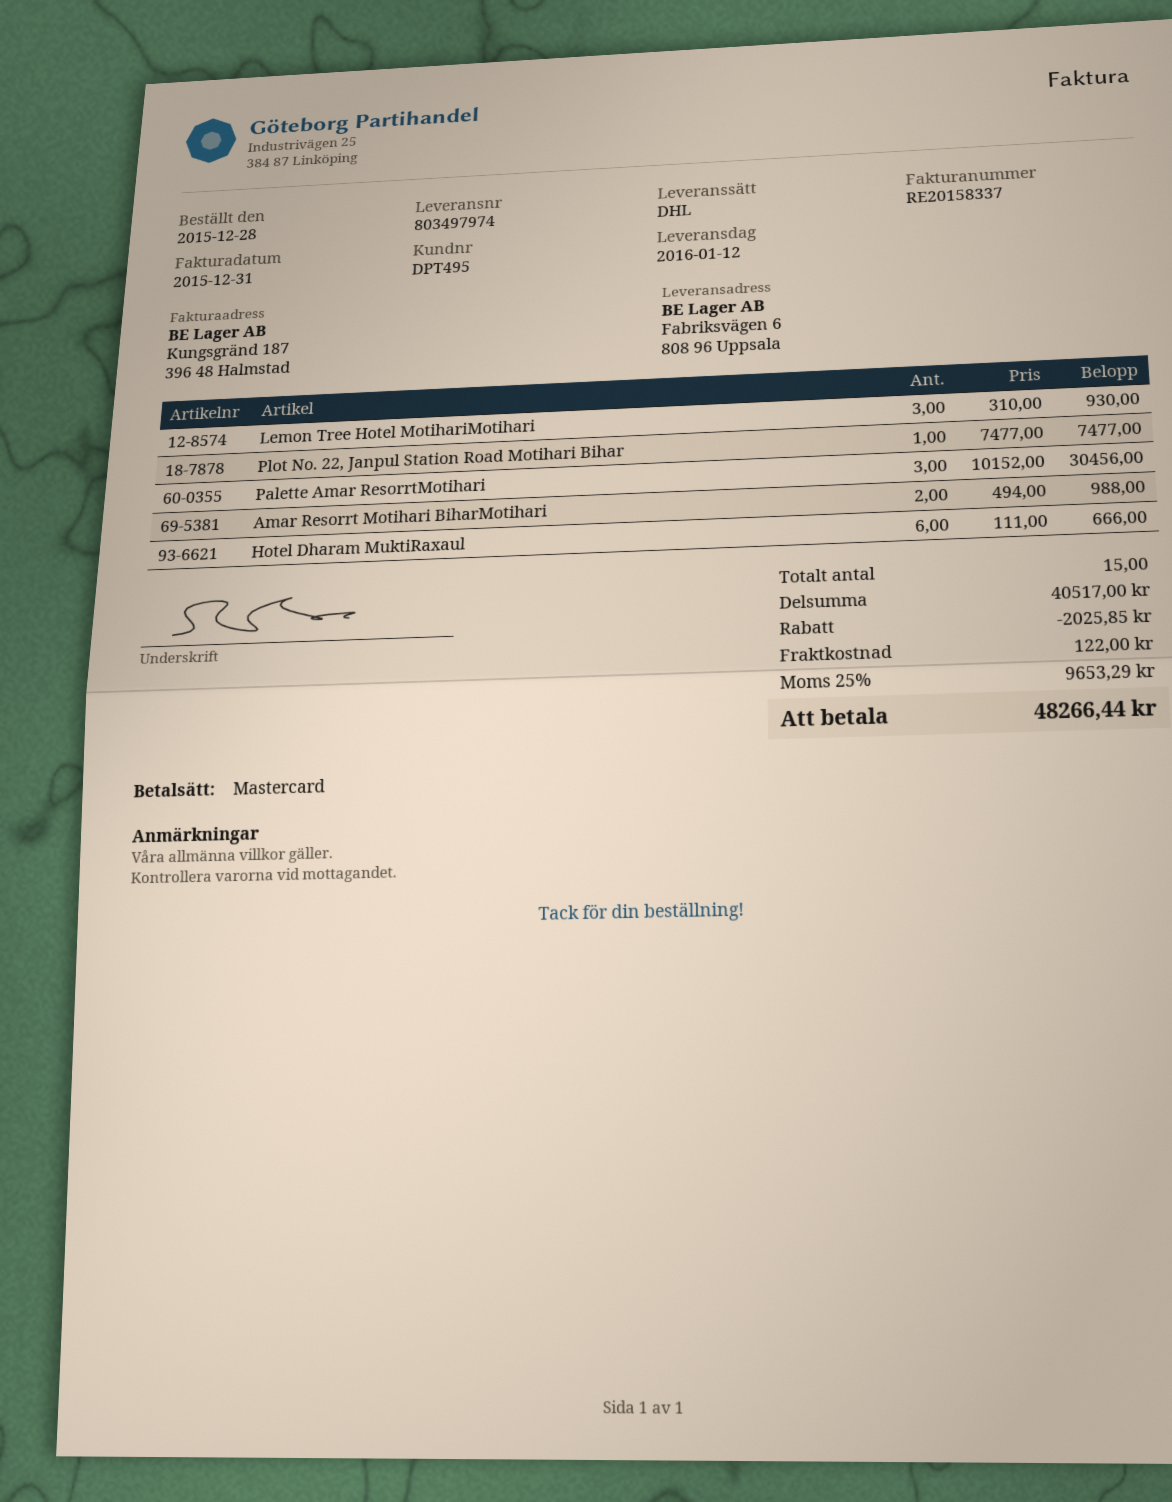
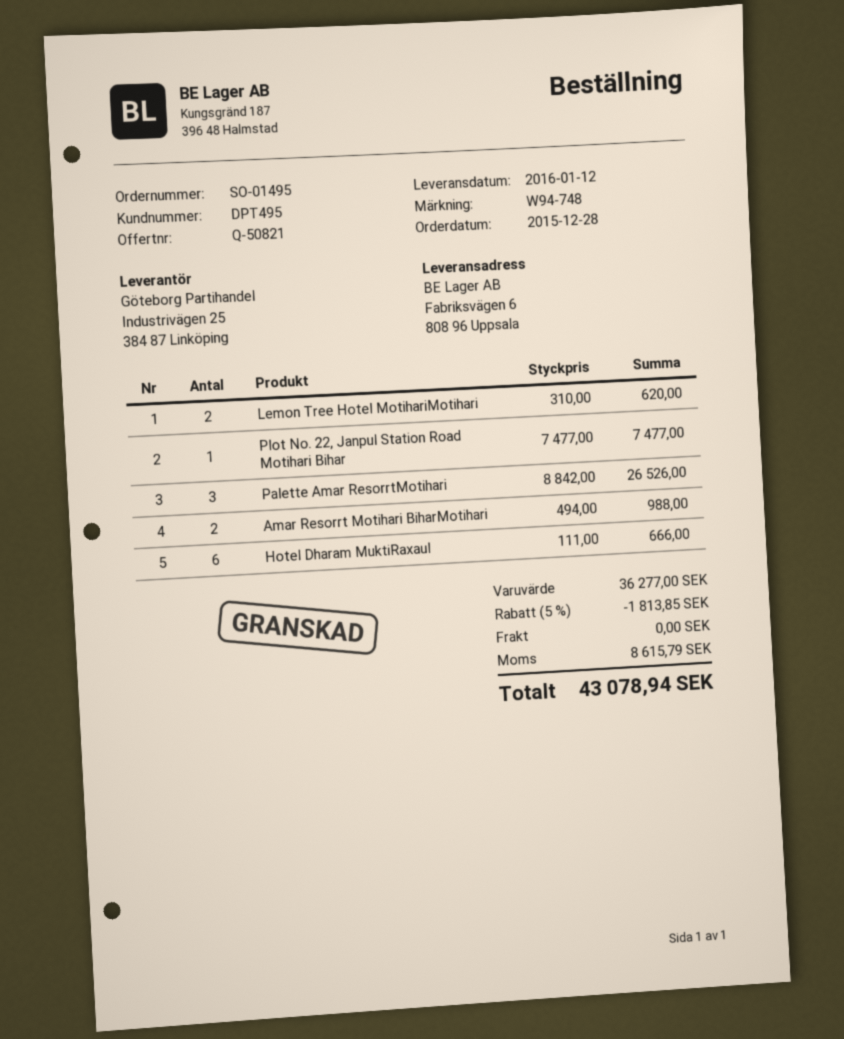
Lemon Tree Hotel MotihariMotihari: 3 x 310.00 = 930.00 -> 2 x 310.00 = 620.00
Palette Amar ResorrtMotihari: 3 x 10152.00 = 30456.00 -> 3 x 8842.00 = 26526.00
subtotal: 40517.00 -> 36277.00
discount: 2025.85 -> 1813.85
shipping: 122.00 -> 0.00
tax: 9653.29 -> 8615.79
total: 48266.44 -> 43078.94

